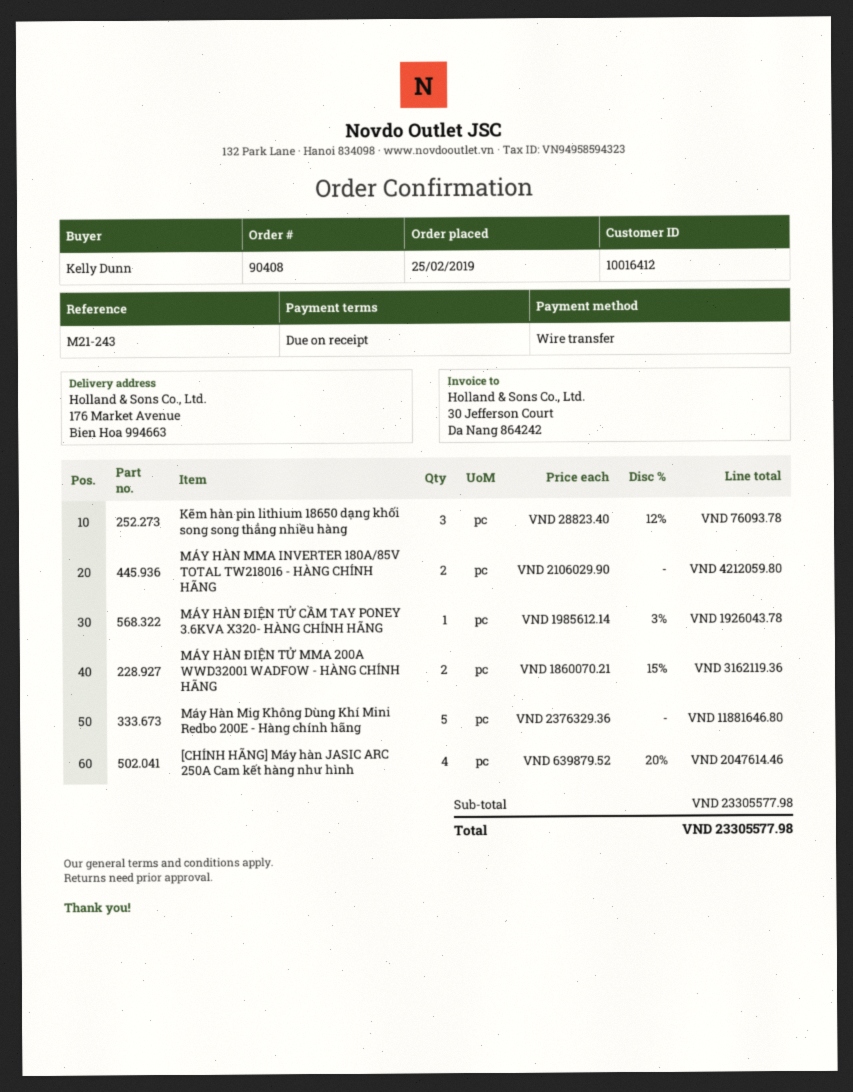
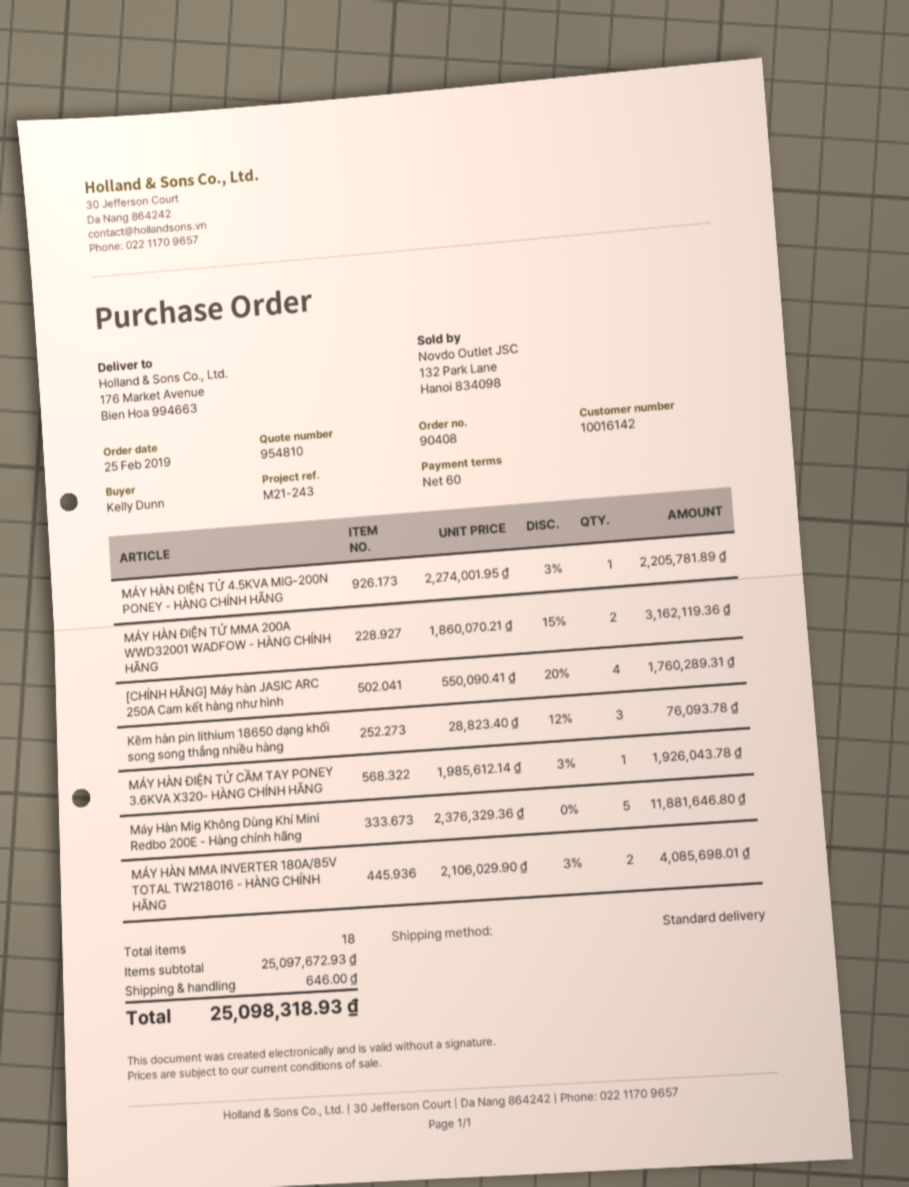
payment terms: on receipt -> 60 days
customer number: 10016412 -> 10016142
MÁY HÀN MMA INVERTER 180A/85V TOTAL TW218016 - HÀNG CHÍNH HÃNG: 2 x 2106029.90 = 4212059.80 -> 2 x 2106029.90 - 3% = 4085698.01
[CHÍNH HÃNG] Máy hàn JASIC ARC 250A Cam kết hàng như hình: 4 x 639879.52 - 20% = 2047614.46 -> 4 x 550090.41 - 20% = 1760289.31
MÁY HÀN ĐIỆN TỬ 4.5KVA MIG-200N PONEY - HÀNG CHÍNH HÃNG: none -> 1 x 2274001.95 - 3% = 2205781.89
subtotal: 23305577.98 -> 25097672.93
shipping: none -> 646.00
total: 23305577.98 -> 25098318.93

